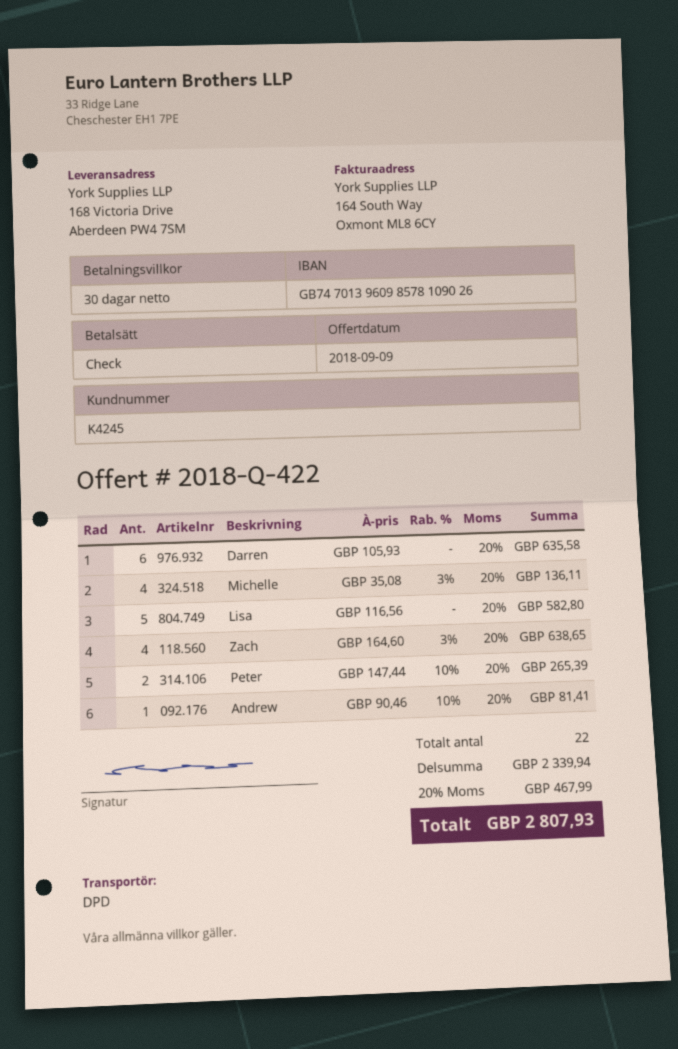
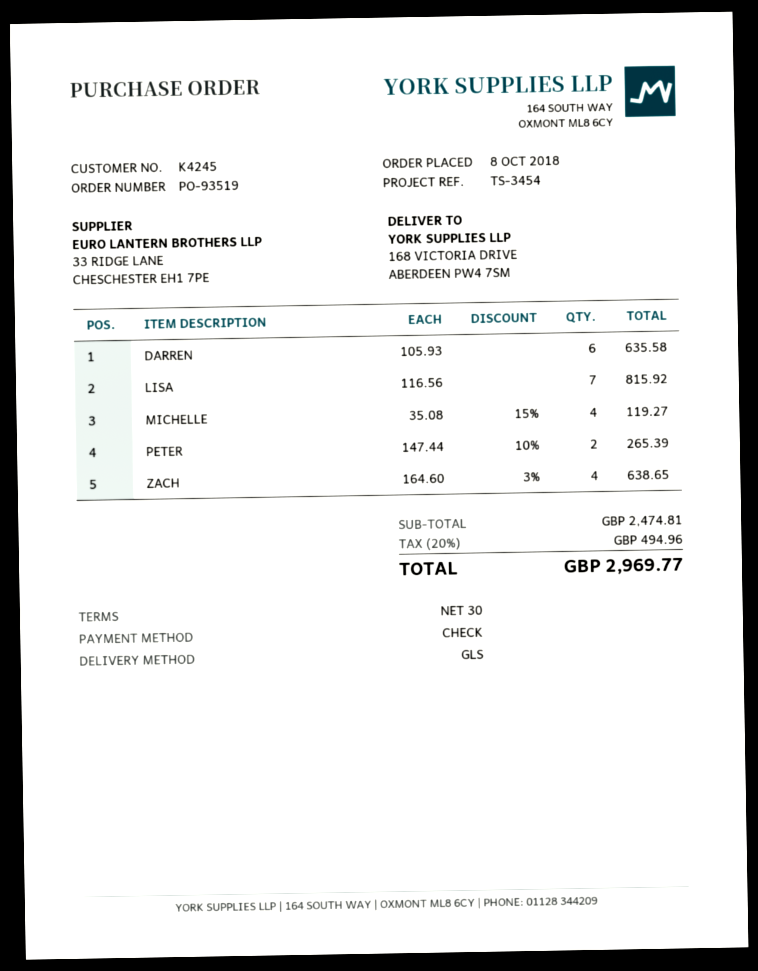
shipping method: DPD -> GLS
Michelle: 4 x 35.08 - 3% = 136.11 -> 4 x 35.08 - 15% = 119.27
Lisa: 5 x 116.56 = 582.80 -> 7 x 116.56 = 815.92
Andrew: 1 x 90.46 - 10% = 81.41 -> none
subtotal: 2339.94 -> 2474.81
tax: 20% = 467.99 -> 20% = 494.96
total: 2807.93 -> 2969.77

